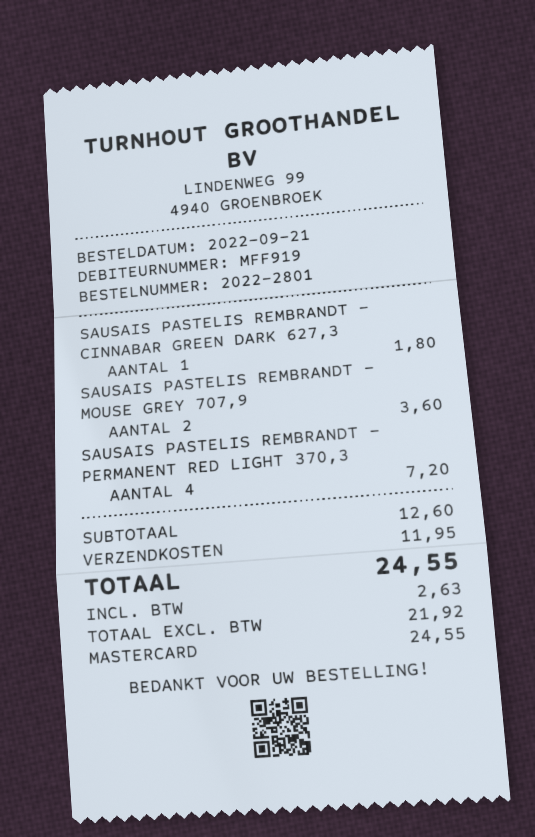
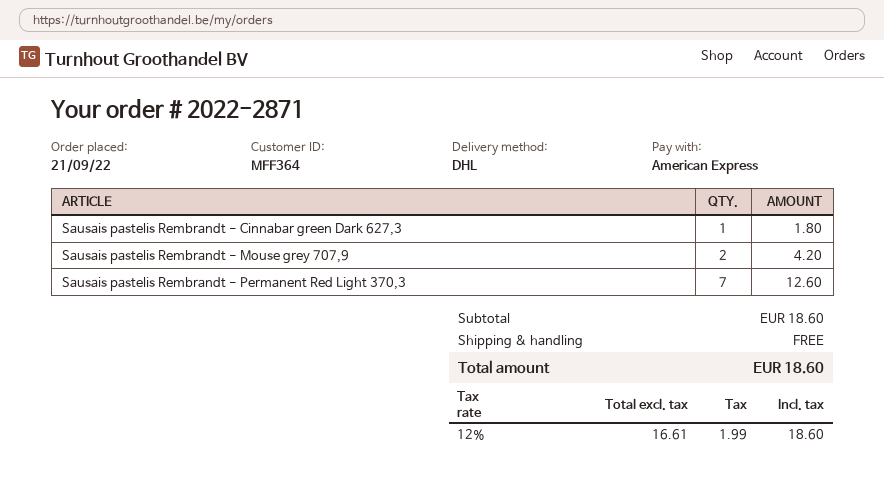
order number: 2022-2801 -> 2022-2871
customer number: MFF919 -> MFF364
payment method: Mastercard -> American Express
SAUSAIS PASTELIS REMBRANDT - MOUSE GREY 707,9: 2 for 3.60 -> 2 for 4.20
SAUSAIS PASTELIS REMBRANDT - PERMANENT RED LIGHT 370,3: 4 for 7.20 -> 7 for 12.60
subtotal: 12.60 -> 18.60
shipping: 11.95 -> 0.00
net: 21.92 -> 16.61
tax: 2.63 -> 1.99
total: 24.55 -> 18.60

